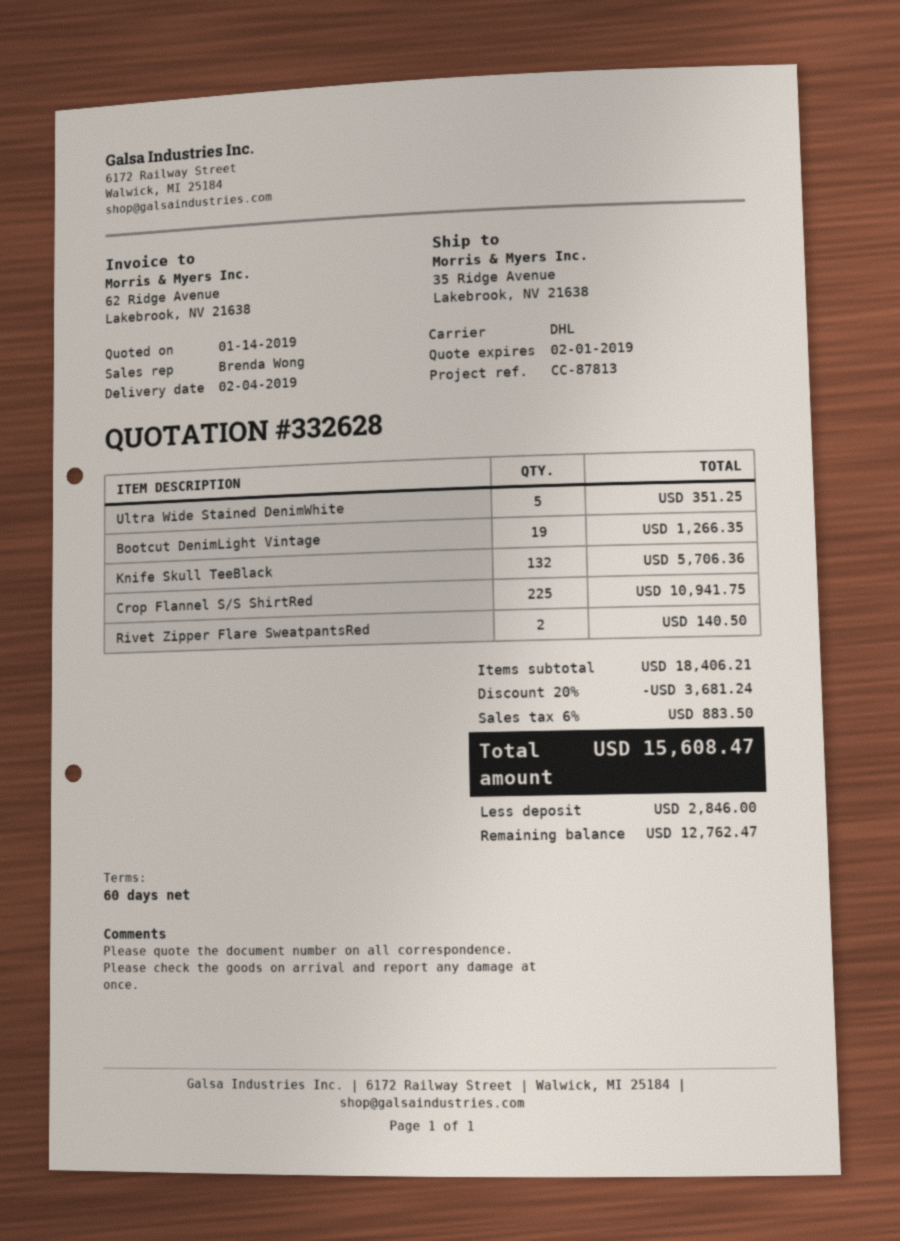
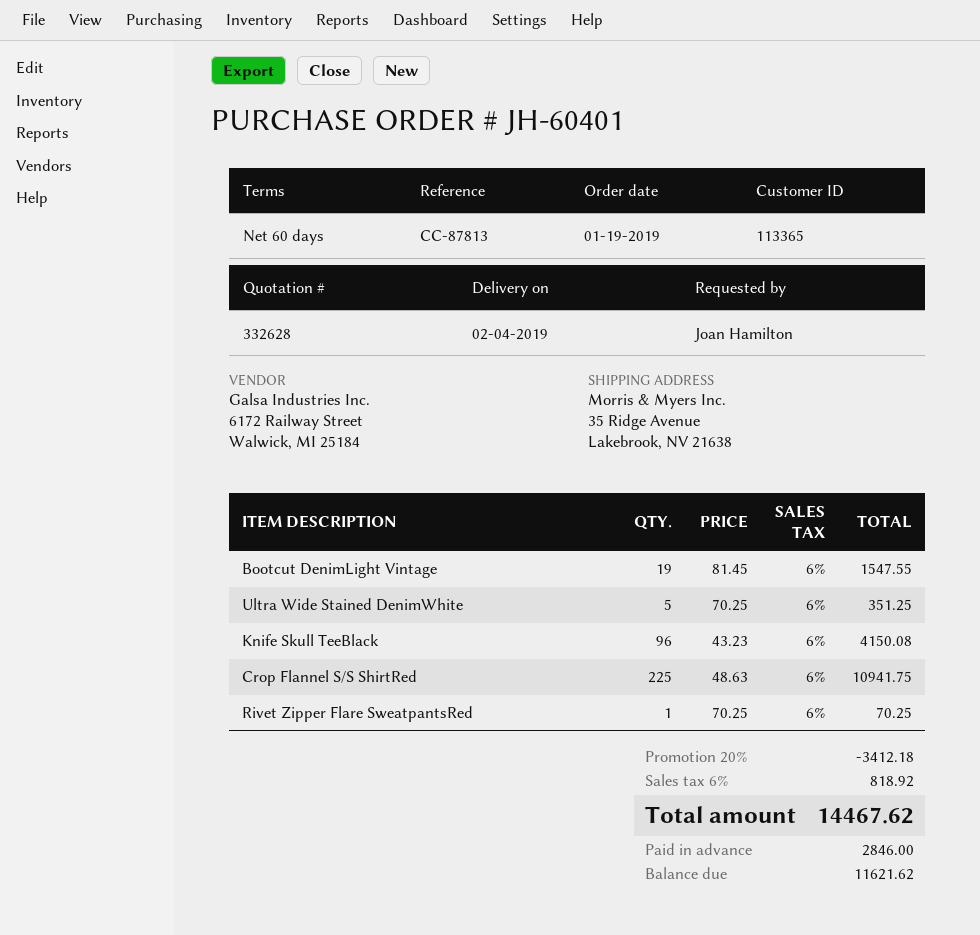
Bootcut DenimLight Vintage: 19 for 1266.35 -> 19 for 1547.55
Knife Skull TeeBlack: 132 for 5706.36 -> 96 for 4150.08
Rivet Zipper Flare SweatpantsRed: 2 for 140.50 -> 1 for 70.25
discount: 20% = 3681.24 -> 20% = 3412.18
tax: 6% = 883.50 -> 6% = 818.92
total: 15608.47 -> 14467.62
balance: 12762.47 -> 11621.62

